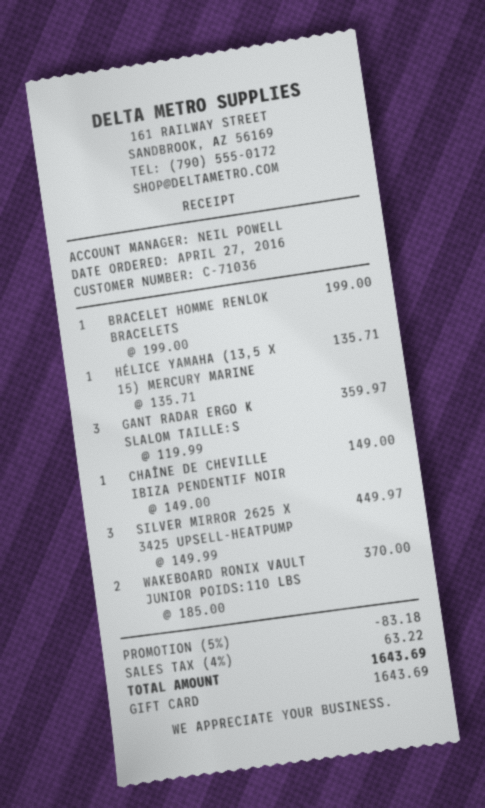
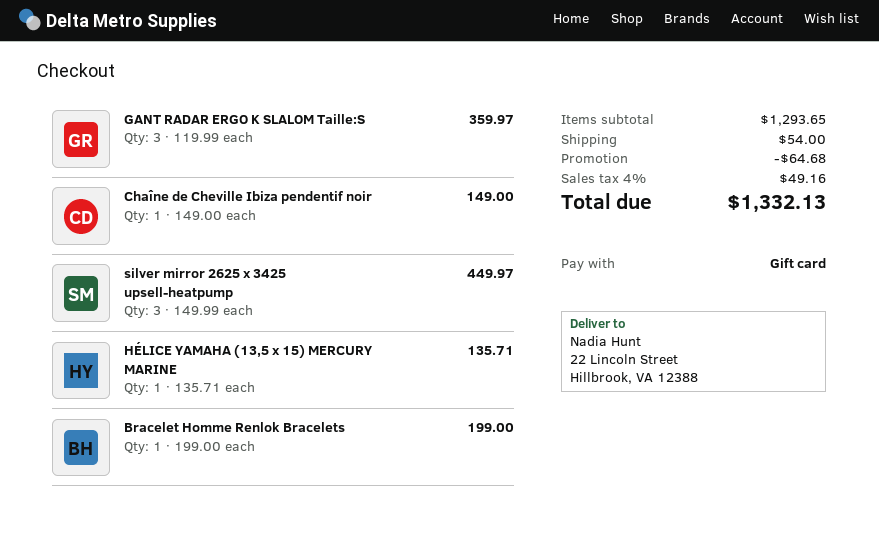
WAKEBOARD RONIX VAULT JUNIOR POIDS:110 LBS: 2 x 185.00 = 370.00 -> none
discount: 83.18 -> 64.68
shipping: none -> 54.00
tax: 4% = 63.22 -> 4% = 49.16
total: 1643.69 -> 1332.13

